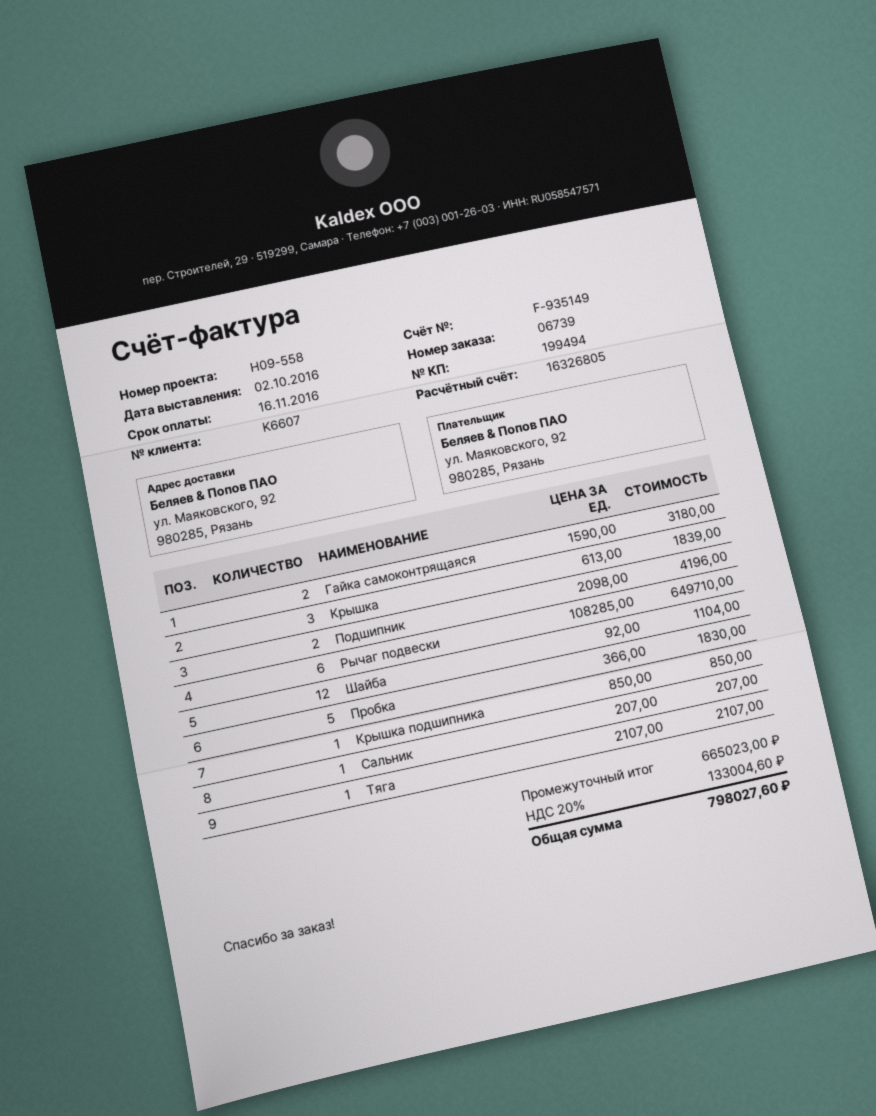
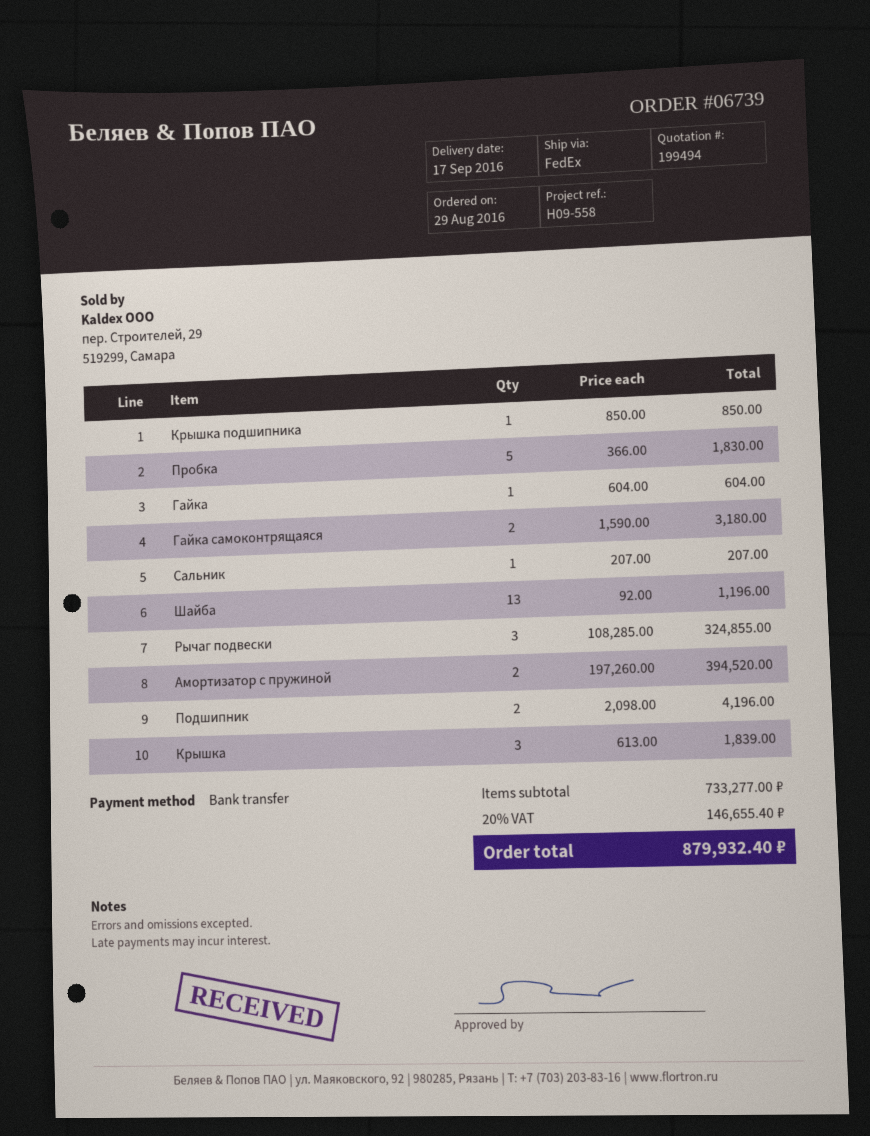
Рычаг подвески: 6 x 108285.00 = 649710.00 -> 3 x 108285.00 = 324855.00
Шайба: 12 x 92.00 = 1104.00 -> 13 x 92.00 = 1196.00
Тяга: 1 x 2107.00 = 2107.00 -> none
Гайка: none -> 1 x 604.00 = 604.00
Амортизатор с пружиной: none -> 2 x 197260.00 = 394520.00
subtotal: 665023.00 -> 733277.00
tax: 20% = 133004.60 -> 20% = 146655.40
total: 798027.60 -> 879932.40

